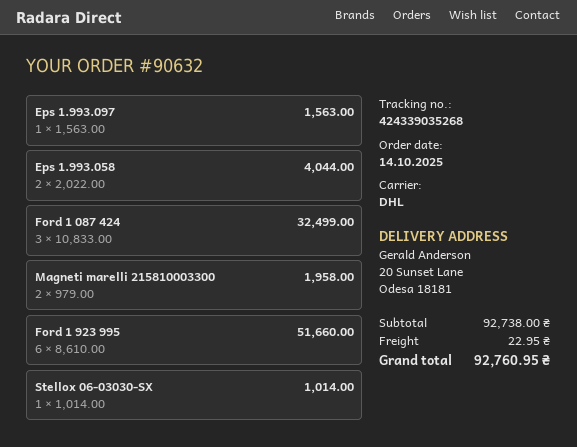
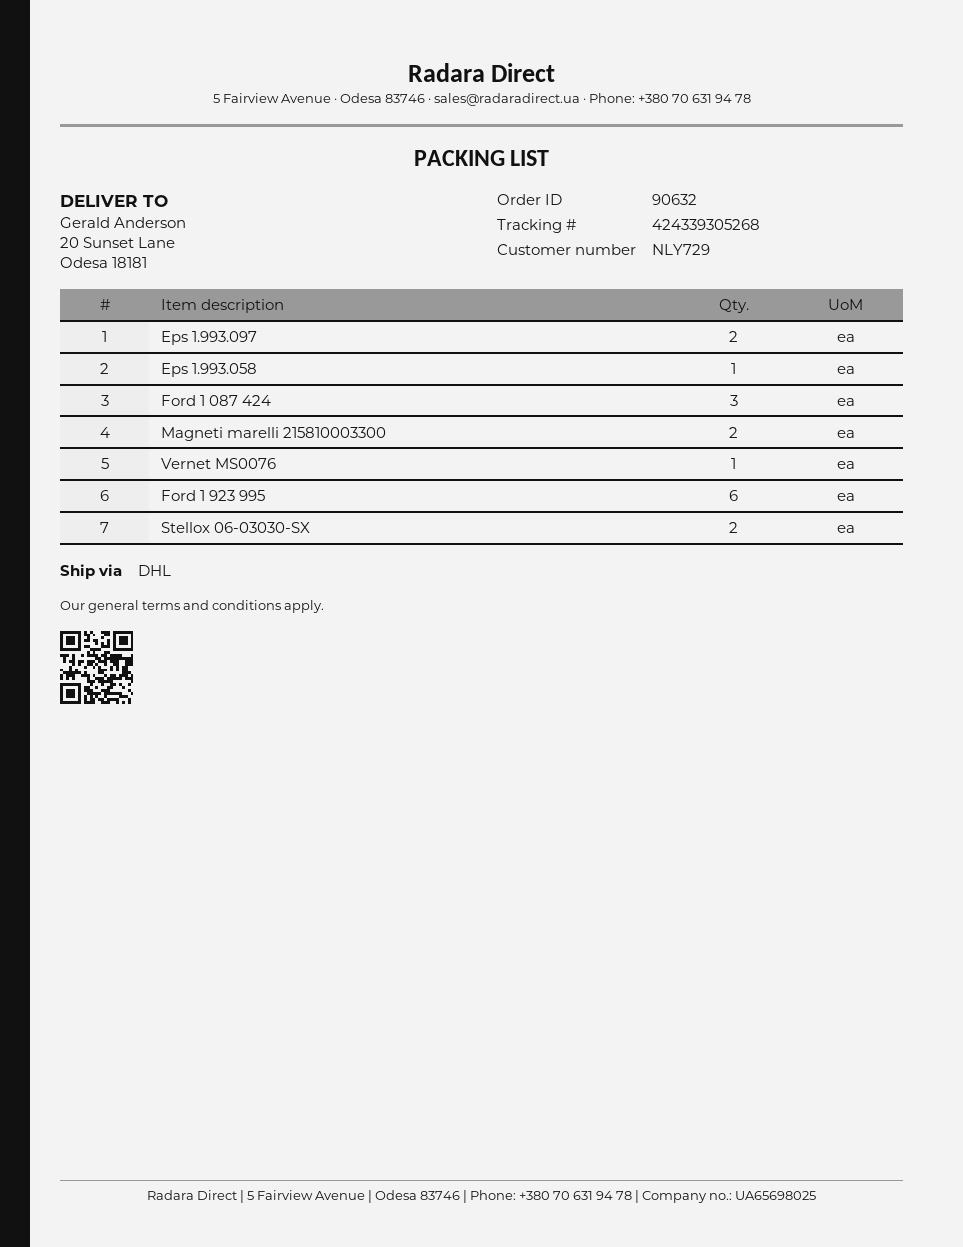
tracking number: 424339035268 -> 424339305268
Eps 1.993.097: 1 -> 2
Eps 1.993.058: 2 -> 1
Stellox 06-03030-SX: 1 -> 2
Vernet MS0076: none -> 1

